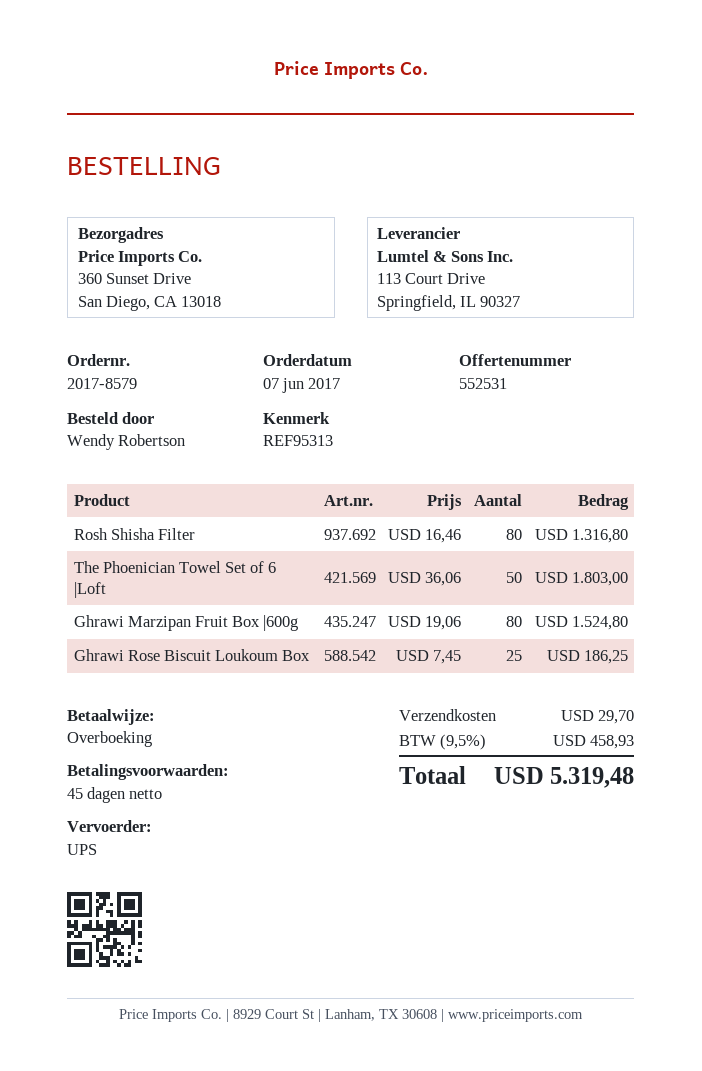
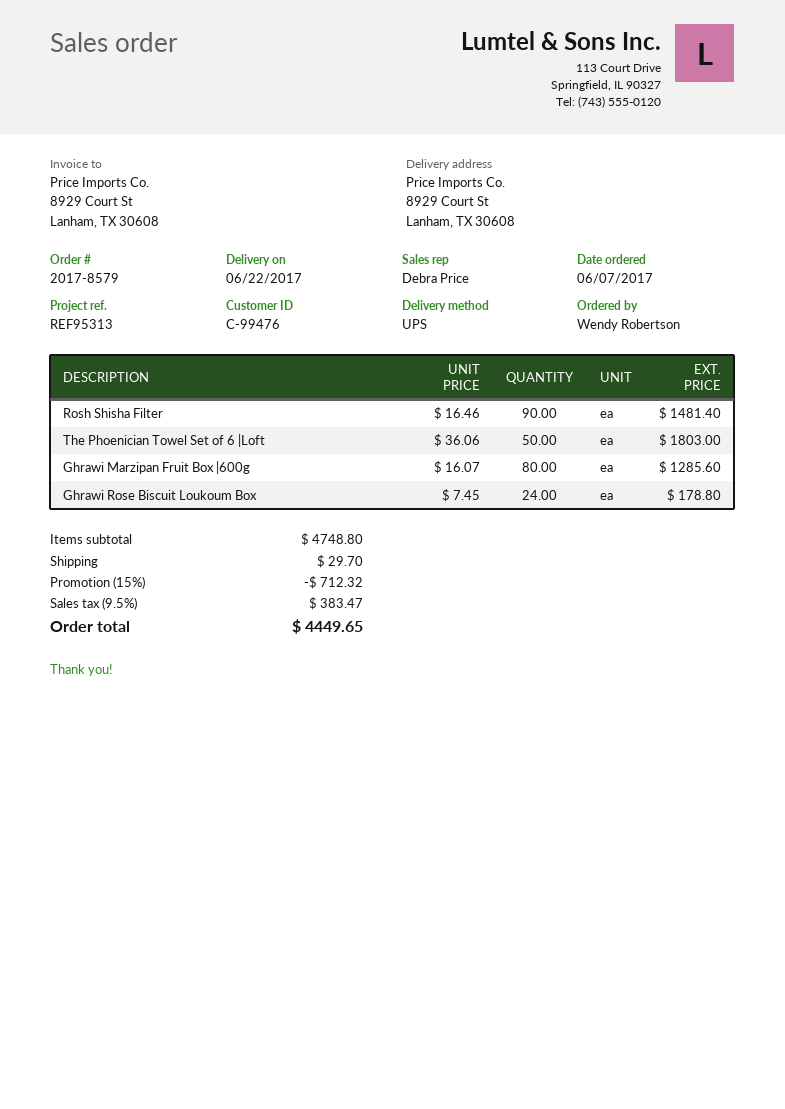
ship to: 360 Sunset Drive, San Diego, CA 13018 -> 8929 Court St, Lanham, TX 30608
Rosh Shisha Filter: 80 x 16.46 = 1316.80 -> 90 x 16.46 = 1481.40
Ghrawi Marzipan Fruit Box |600g: 80 x 19.06 = 1524.80 -> 80 x 16.07 = 1285.60
Ghrawi Rose Biscuit Loukoum Box: 25 x 7.45 = 186.25 -> 24 x 7.45 = 178.80
discount: none -> 15% = 712.32
tax: 9.5% = 458.93 -> 9.5% = 383.47
total: 5319.48 -> 4449.65

